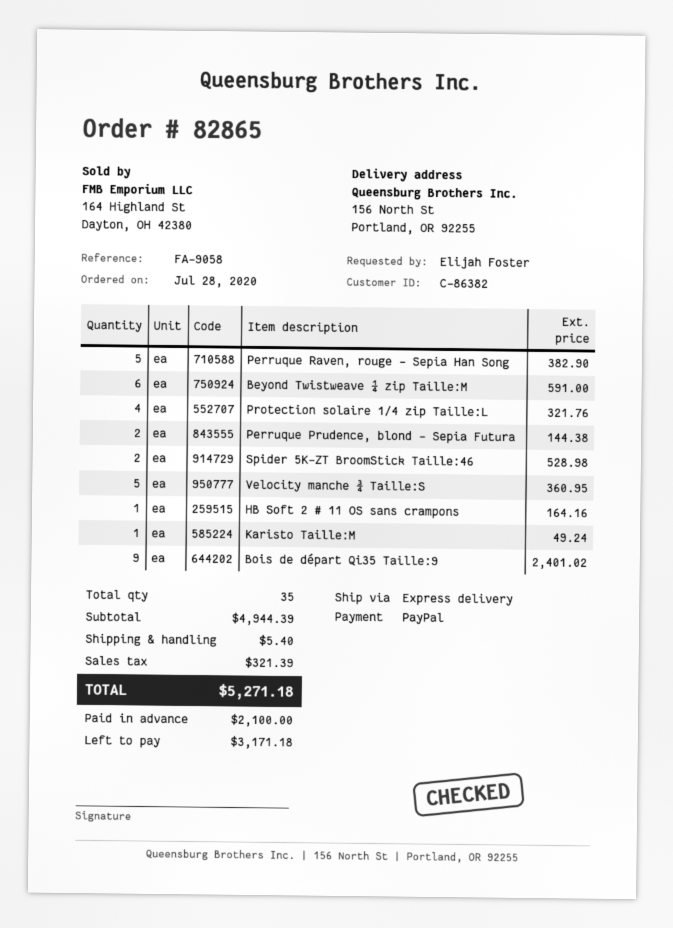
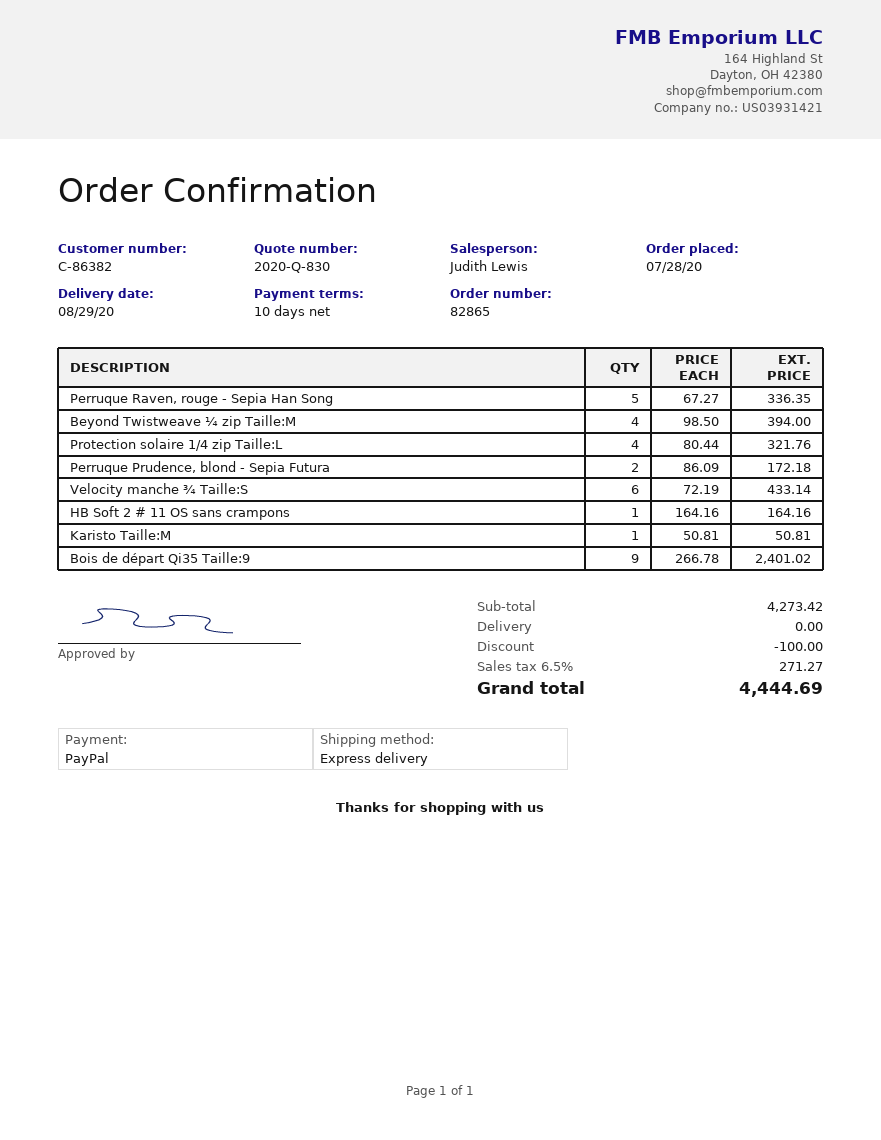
Perruque Raven, rouge - Sepia Han Song: 5 for 382.90 -> 5 for 336.35
Beyond Twistweave ¼ zip Taille:M: 6 for 591.00 -> 4 for 394.00
Perruque Prudence, blond - Sepia Futura: 2 for 144.38 -> 2 for 172.18
Spider 5K-ZT BroomStick Taille:46: 2 for 528.98 -> none
Velocity manche ¾ Taille:S: 5 for 360.95 -> 6 for 433.14
Karisto Taille:M: 1 for 49.24 -> 1 for 50.81
subtotal: 4944.39 -> 4273.42
discount: none -> 100.00
shipping: 5.40 -> 0.00
tax: 321.39 -> 271.27
total: 5271.18 -> 4444.69

